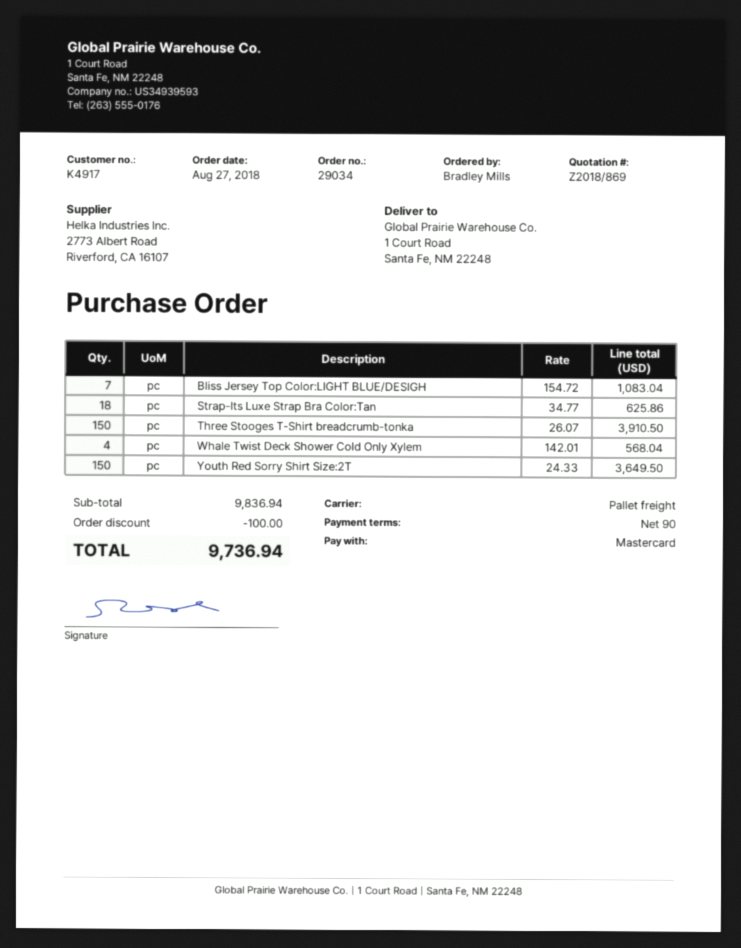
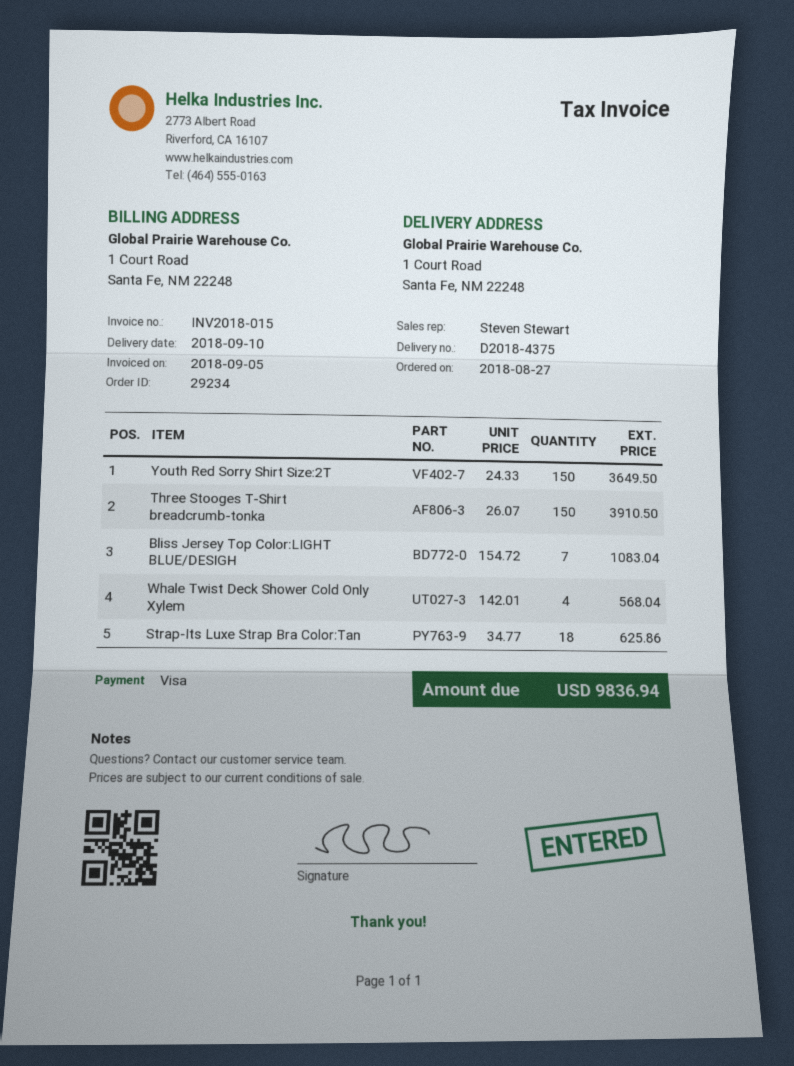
order number: 29034 -> 29234
payment method: Mastercard -> Visa
discount: 100.00 -> none
total: 9736.94 -> 9836.94

